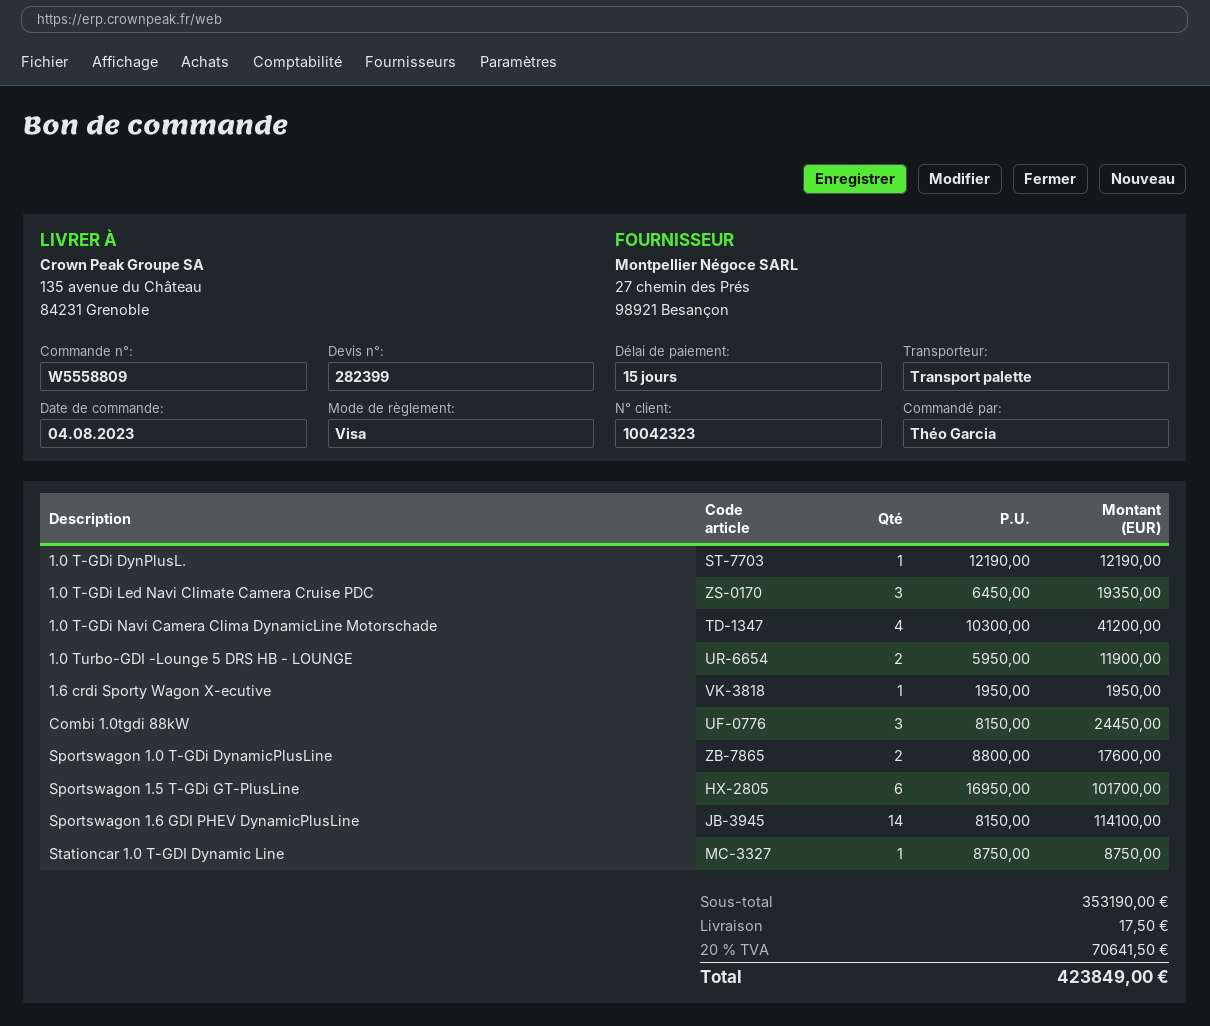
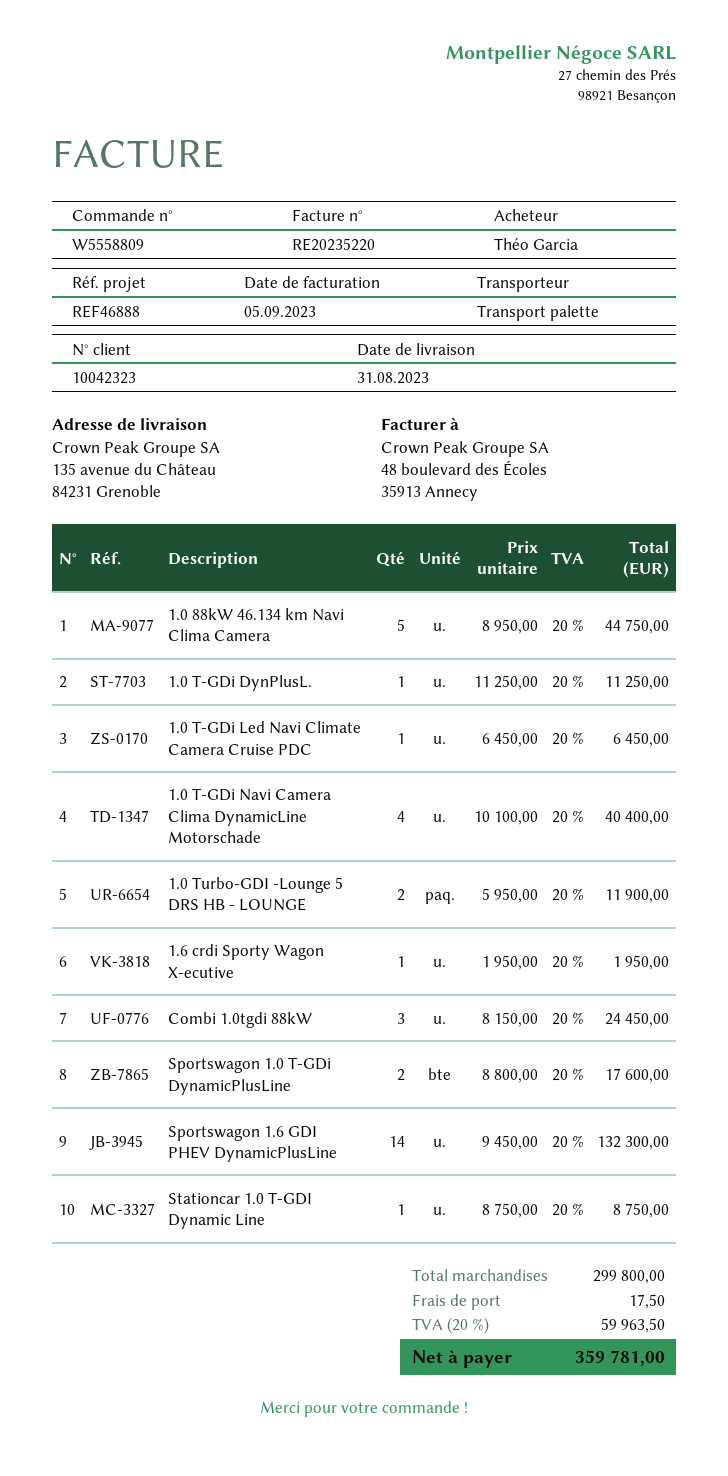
1.0 T-GDi DynPlusL.: 1 x 12190.00 = 12190.00 -> 1 x 11250.00 = 11250.00
1.0 T-GDi Led Navi Climate Camera Cruise PDC: 3 x 6450.00 = 19350.00 -> 1 x 6450.00 = 6450.00
1.0 T-GDi Navi Camera Clima DynamicLine Motorschade: 4 x 10300.00 = 41200.00 -> 4 x 10100.00 = 40400.00
Sportswagon 1.5 T-GDi GT-PlusLine: 6 x 16950.00 = 101700.00 -> none
Sportswagon 1.6 GDI PHEV DynamicPlusLine: 14 x 8150.00 = 114100.00 -> 14 x 9450.00 = 132300.00
1.0 88kW 46.134 km Navi Clima Camera: none -> 5 x 8950.00 = 44750.00
subtotal: 353190.00 -> 299800.00
tax: 20% = 70641.50 -> 20% = 59963.50
total: 423849.00 -> 359781.00

